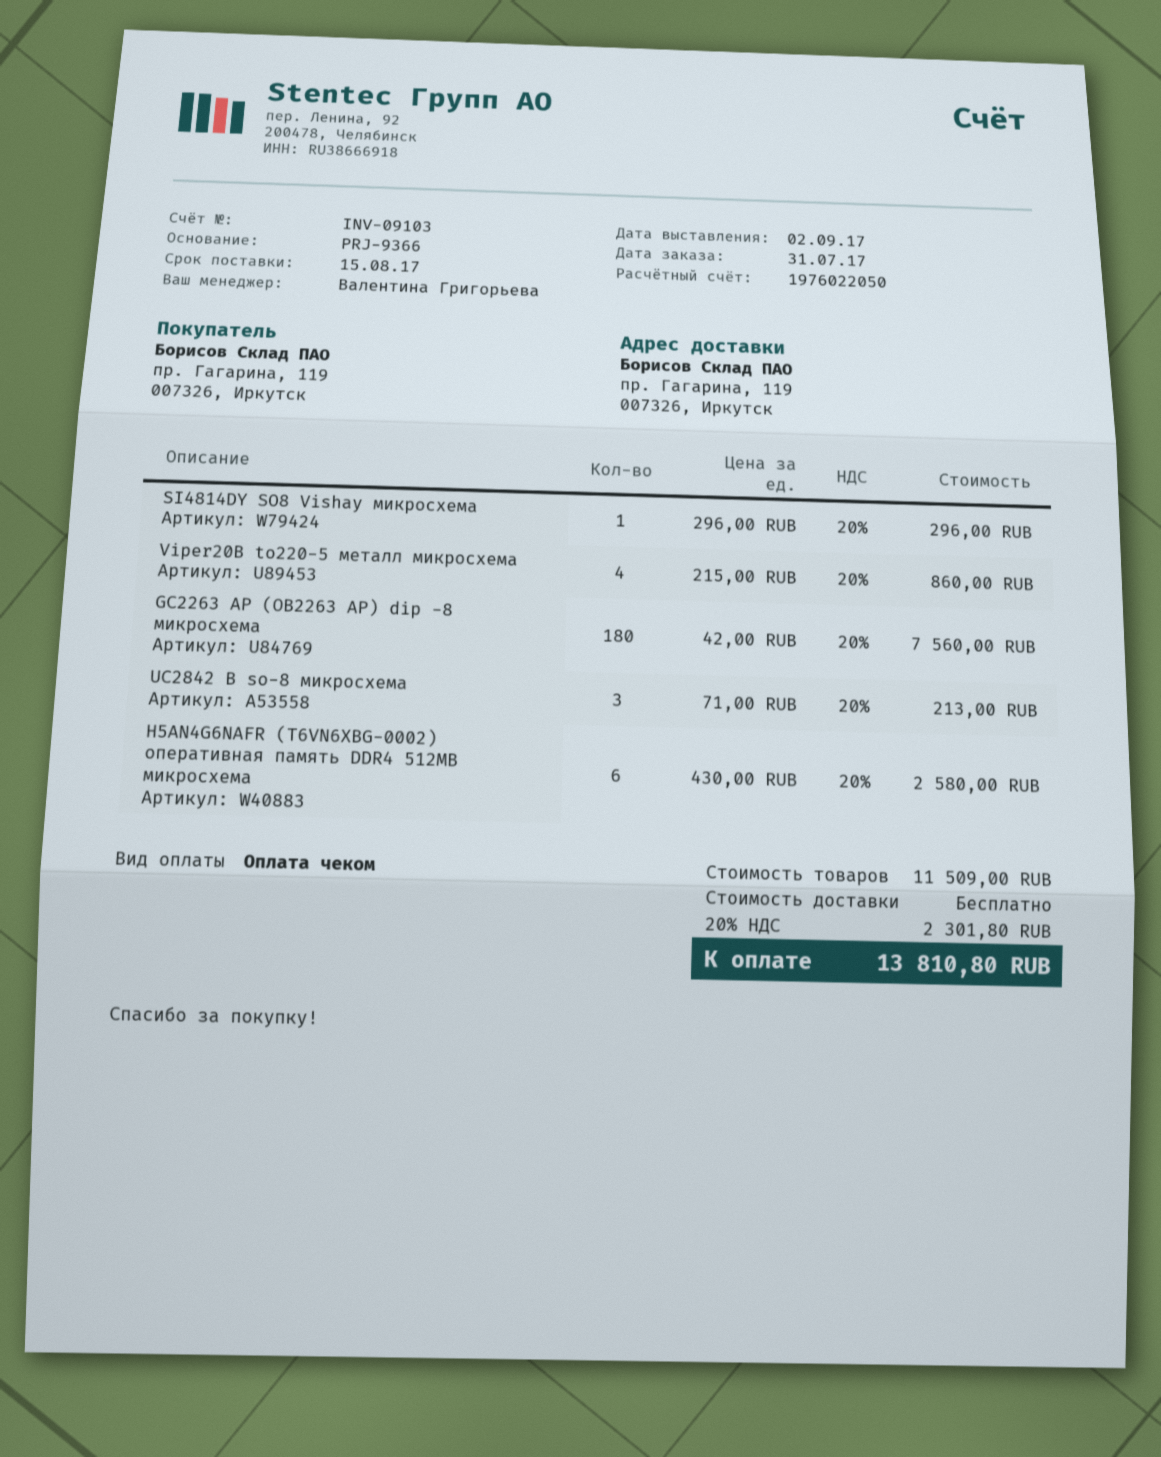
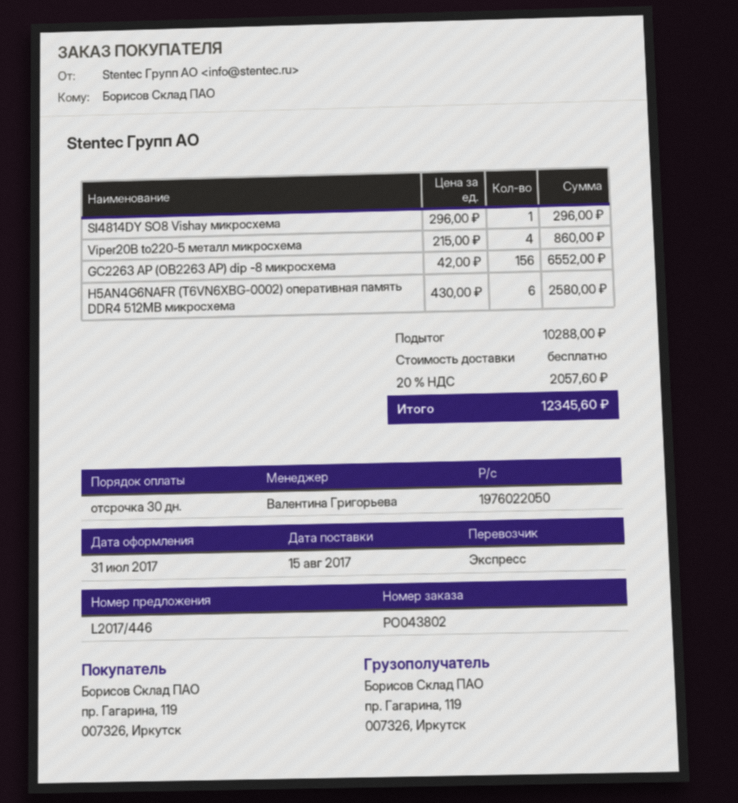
GC2263 AP (OB2263 AP) dip -8 микросхема: 180 x 42.00 = 7560.00 -> 156 x 42.00 = 6552.00
UC2842 B so-8 микросхема: 3 x 71.00 = 213.00 -> none
subtotal: 11509.00 -> 10288.00
tax: 20% = 2301.80 -> 20% = 2057.60
total: 13810.80 -> 12345.60

